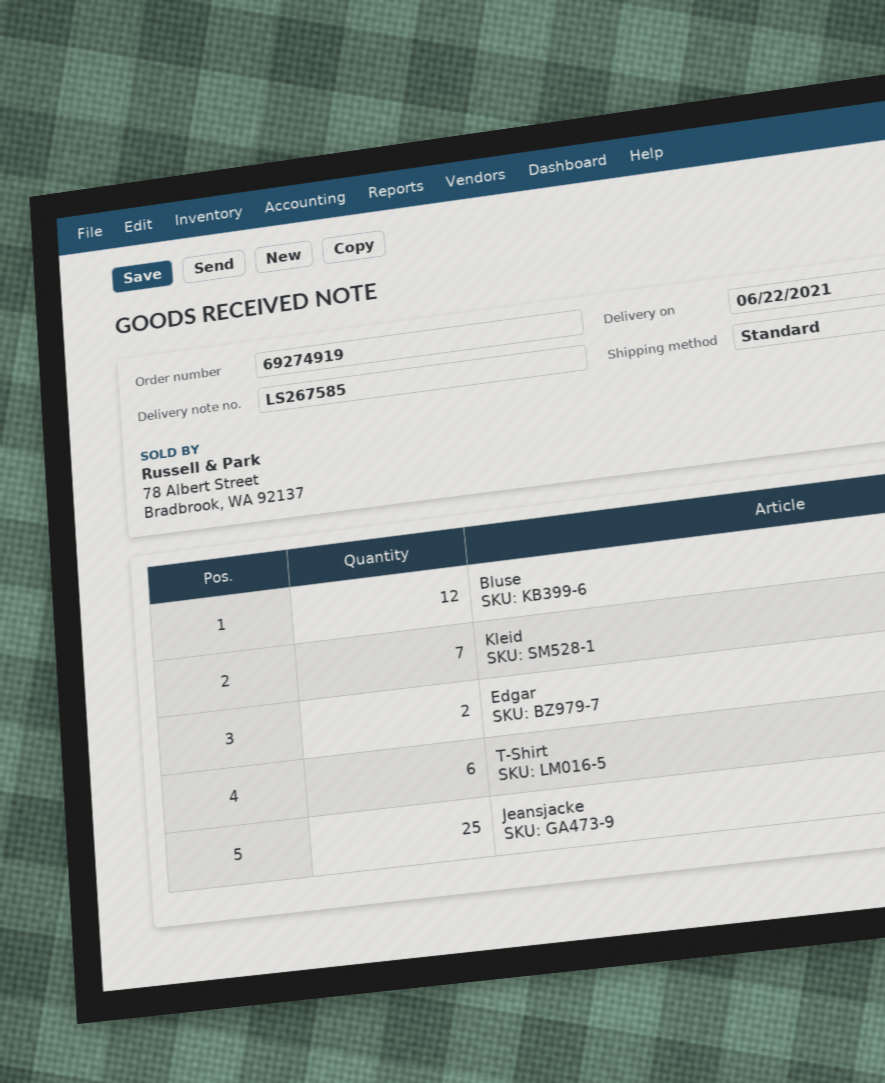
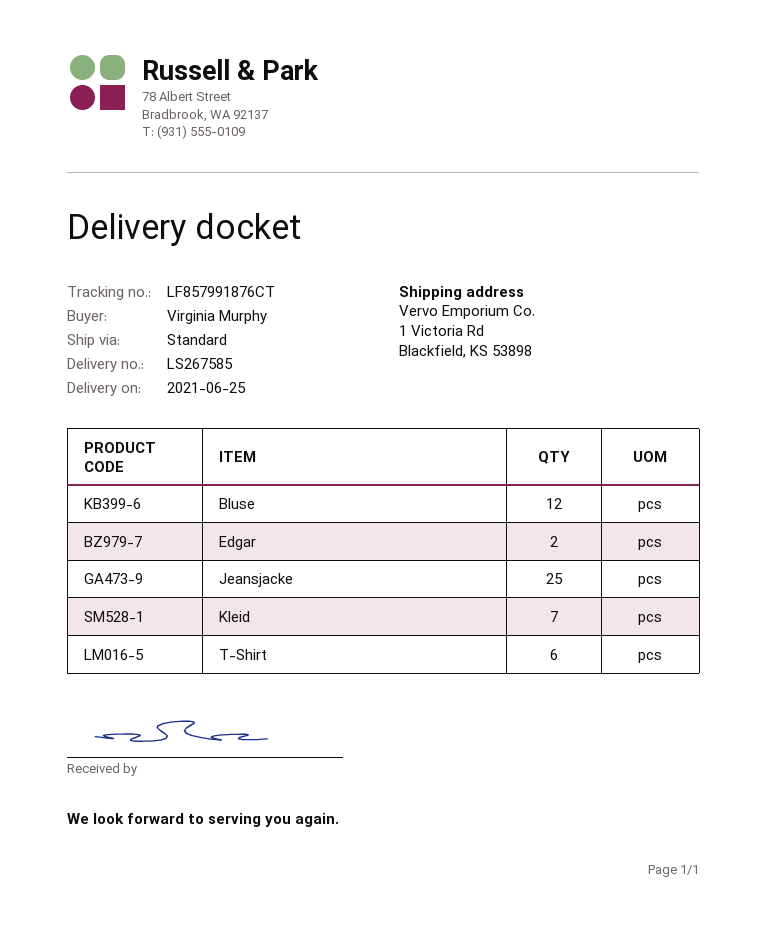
delivery date: 2021-06-22 -> 2021-06-25

